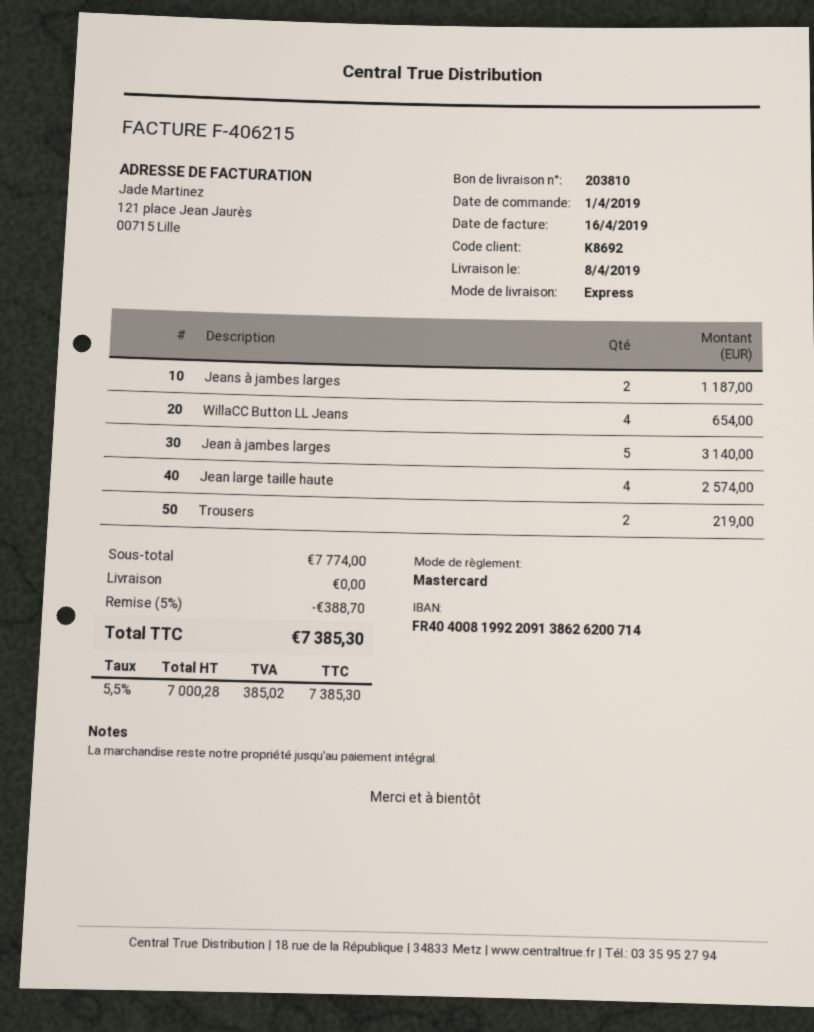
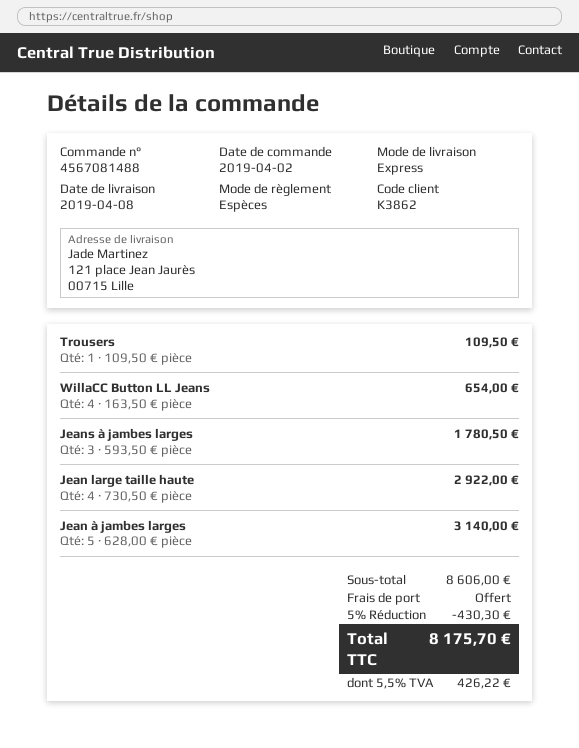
order date: 2019-04-01 -> 2019-04-02
customer number: K8692 -> K3862
payment method: Mastercard -> cash
Jeans à jambes larges: 2 for 1187.00 -> 3 for 1780.50
Jean large taille haute: 4 for 2574.00 -> 4 for 2922.00
Trousers: 2 for 219.00 -> 1 for 109.50
subtotal: 7774.00 -> 8606.00
discount: 5% = 388.70 -> 5% = 430.30
tax: 5.5% = 385.02 -> 5.5% = 426.22
total: 7385.30 -> 8175.70

